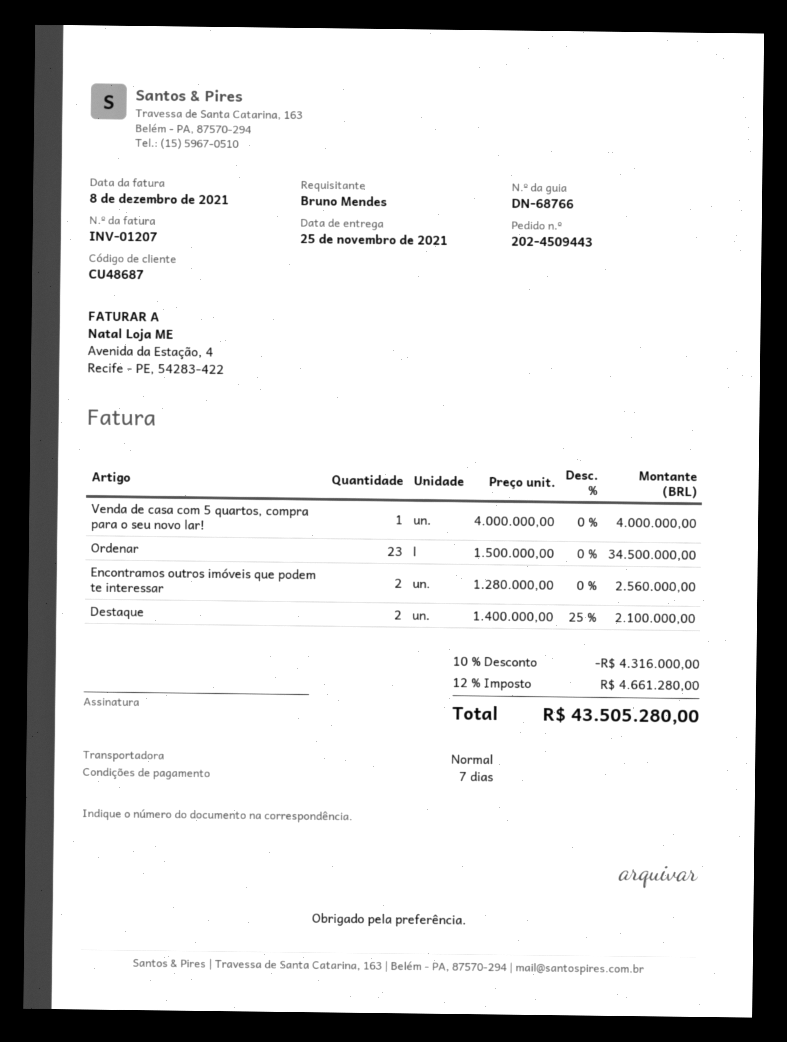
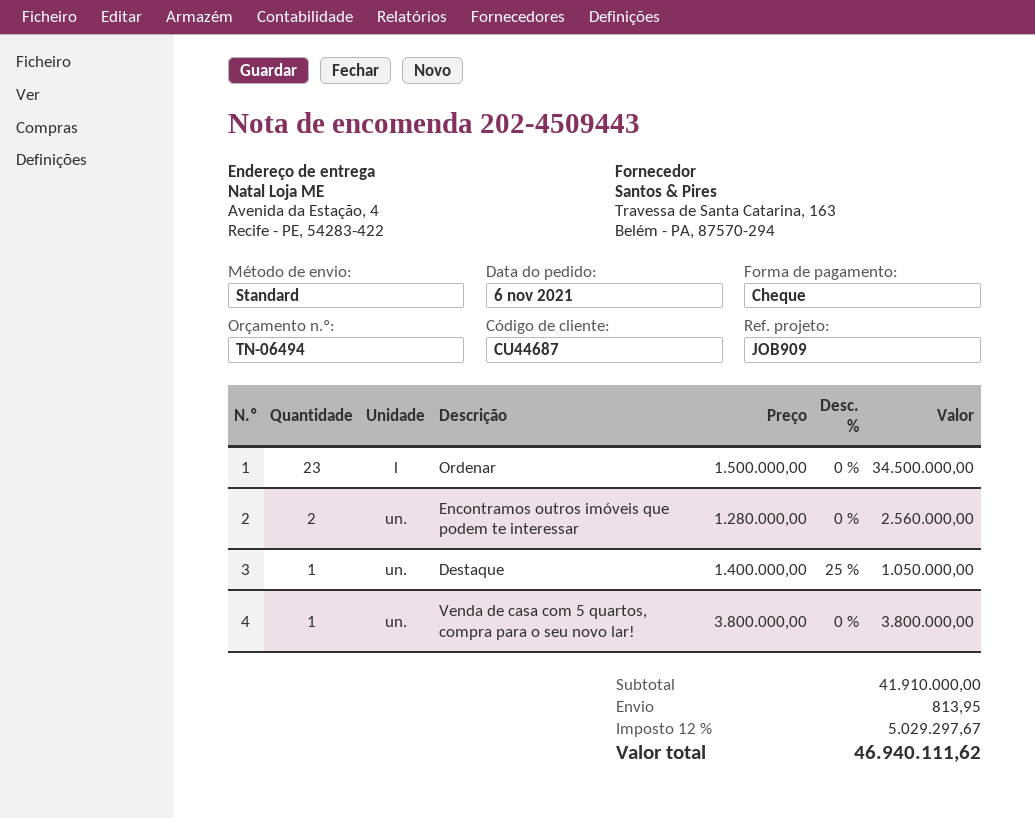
customer number: CU48687 -> CU44687
Venda de casa com 5 quartos, compra para o seu novo lar!: 1 x 4000000.00 = 4000000.00 -> 1 x 3800000.00 = 3800000.00
Destaque: 2 x 1400000.00 - 25% = 2100000.00 -> 1 x 1400000.00 - 25% = 1050000.00
discount: 10% = 4316000.00 -> none
shipping: none -> 813.95
tax: 12% = 4661280.00 -> 12% = 5029297.67
total: 43505280.00 -> 46940111.62

